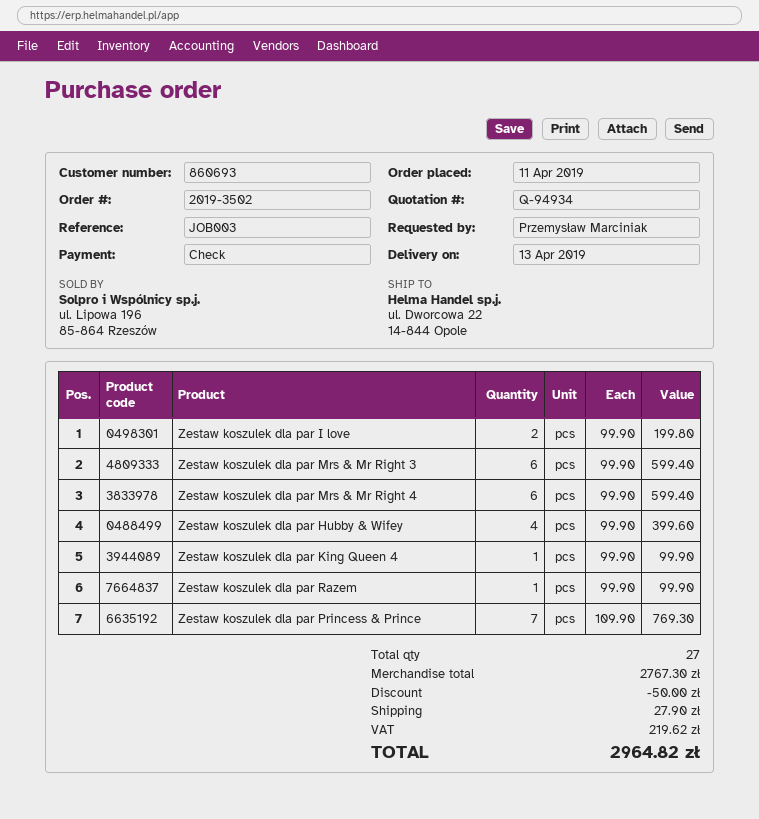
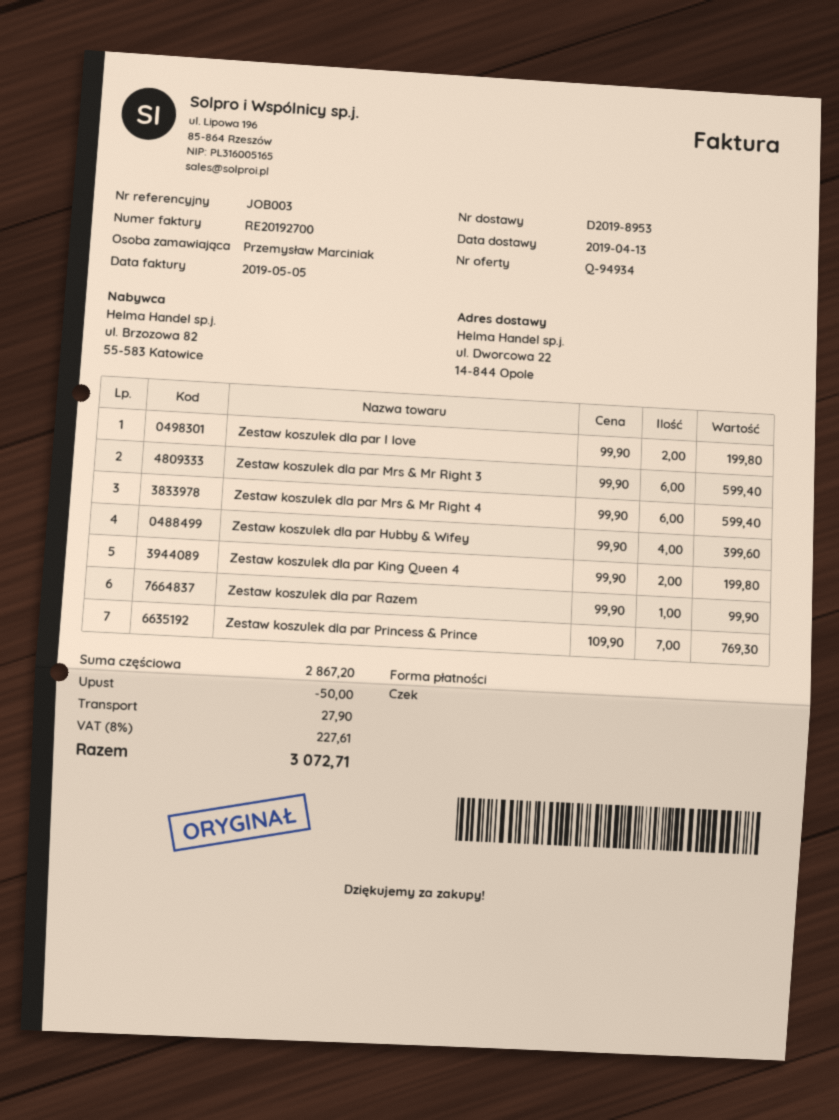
Zestaw koszulek dla par King Queen 4: 1 x 99.90 = 99.90 -> 2 x 99.90 = 199.80
subtotal: 2767.30 -> 2867.20
tax: 219.62 -> 227.61
total: 2964.82 -> 3072.71

